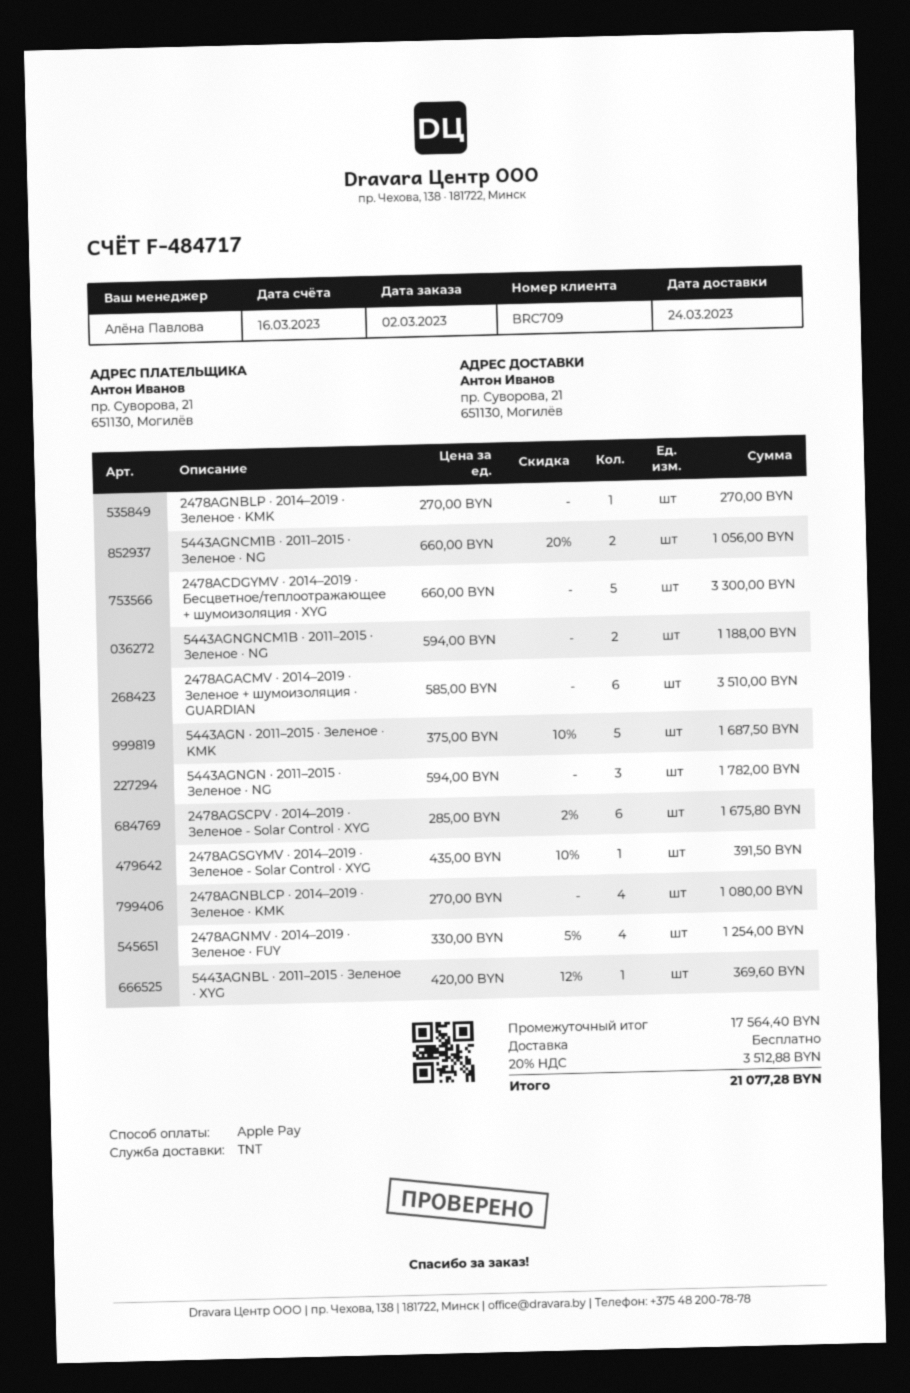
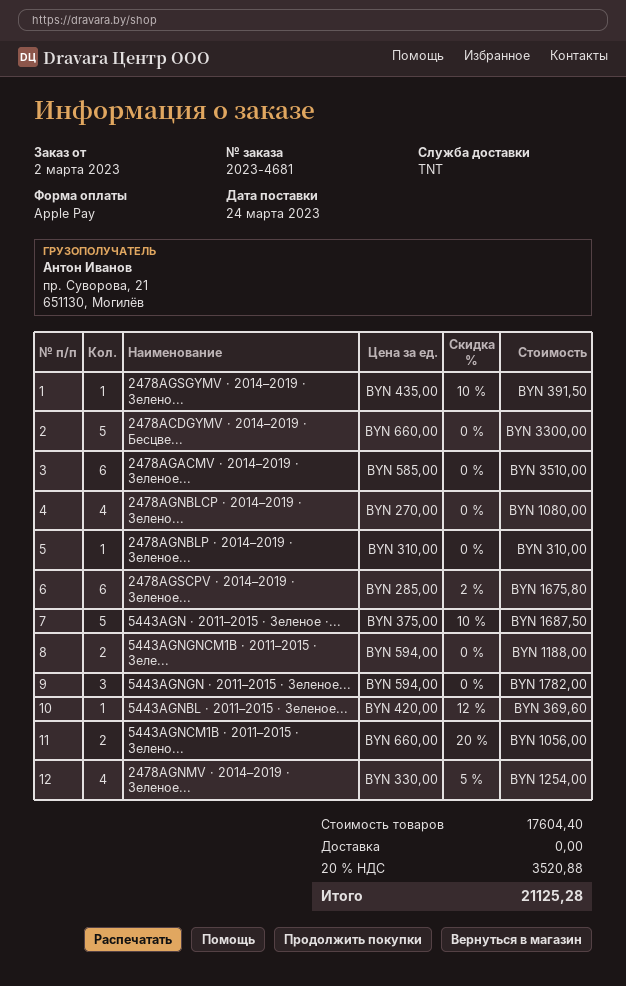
2478AGNBLP · 2014–2019 · Зеленое · KMK: 1 x 270.00 = 270.00 -> 1 x 310.00 = 310.00
subtotal: 17564.40 -> 17604.40
tax: 20% = 3512.88 -> 20% = 3520.88
total: 21077.28 -> 21125.28

